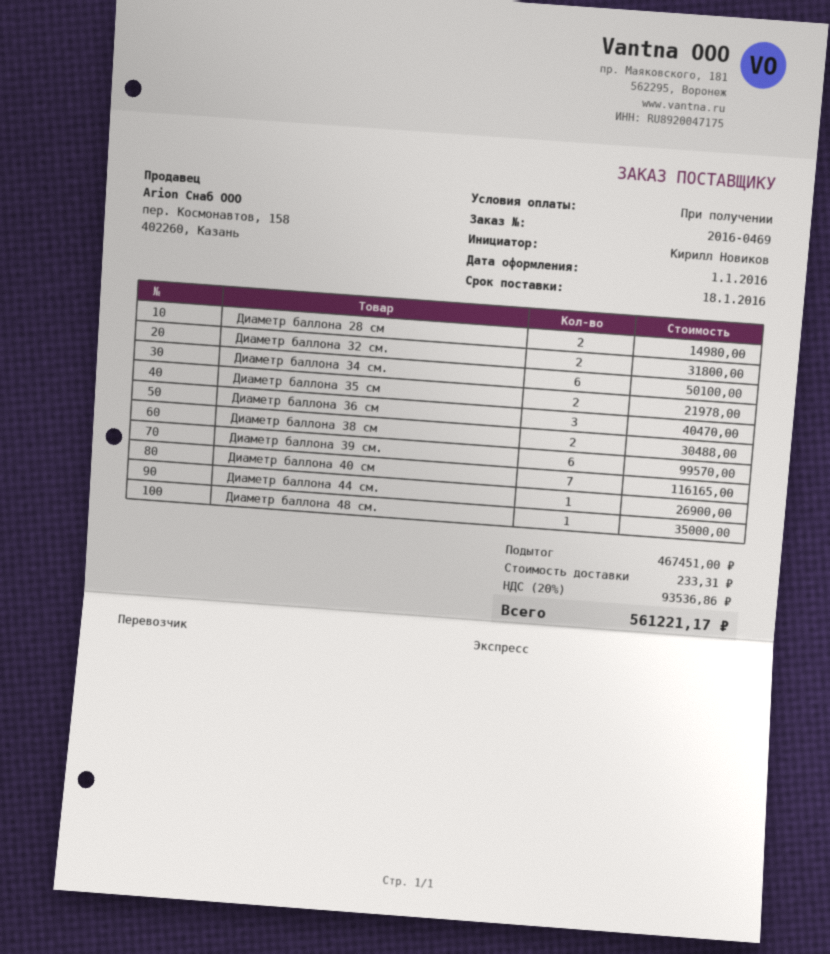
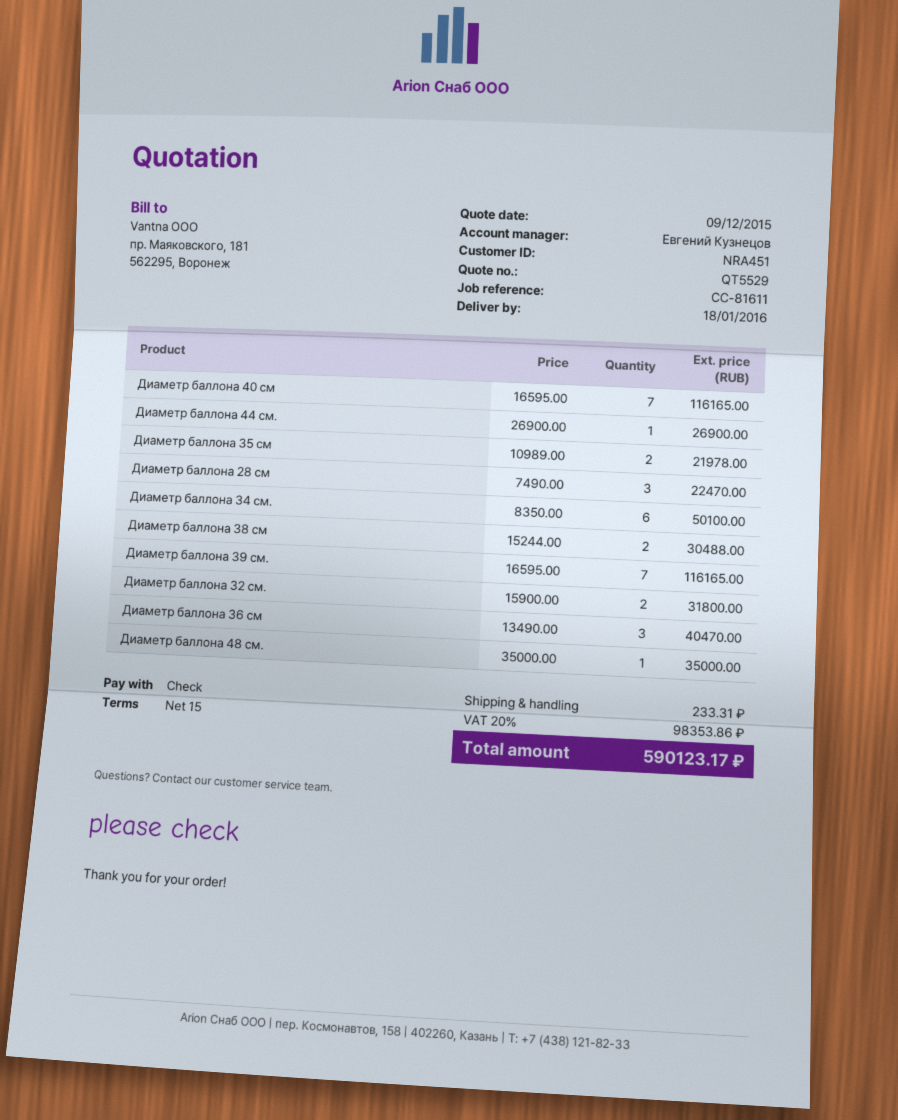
payment terms: on receipt -> 15 days
Диаметр баллона 28 см: 2 for 14980.00 -> 3 for 22470.00
Диаметр баллона 39 см.: 6 for 99570.00 -> 7 for 116165.00
tax: 20% = 93536.86 -> 20% = 98353.86
total: 561221.17 -> 590123.17

